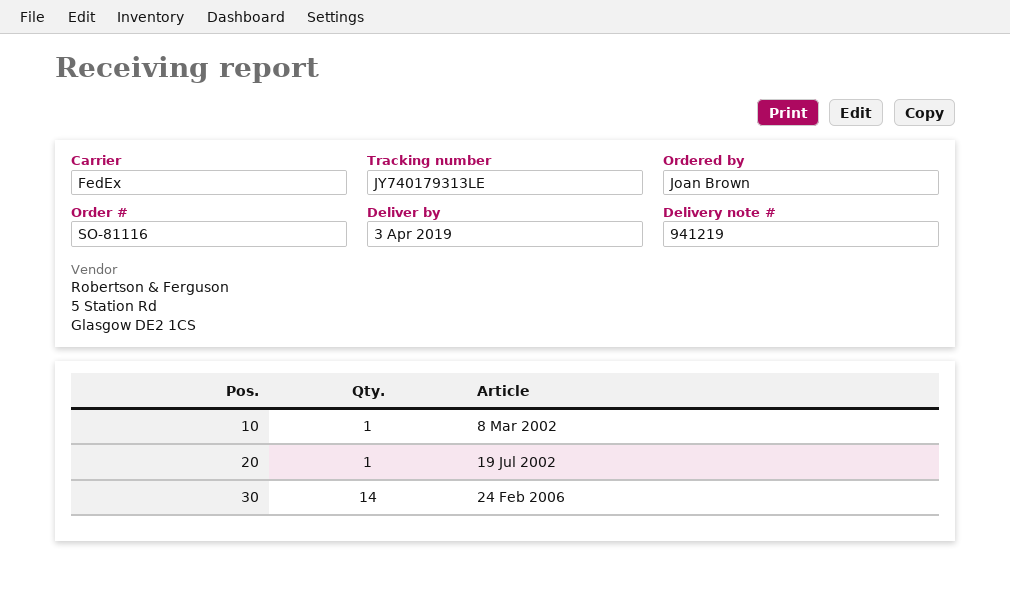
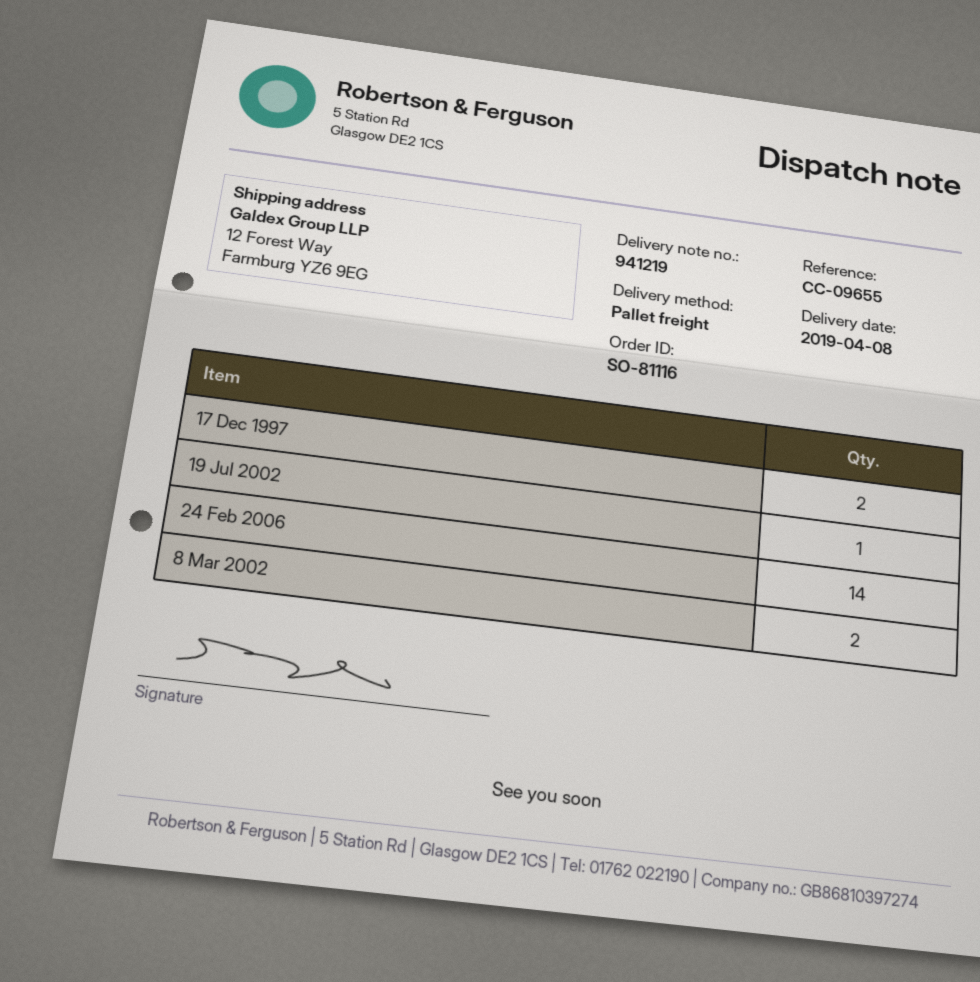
delivery date: 2019-04-03 -> 2019-04-08
shipping method: FedEx -> pallet freight
8 Mar 2002: 1 -> 2
17 Dec 1997: none -> 2

